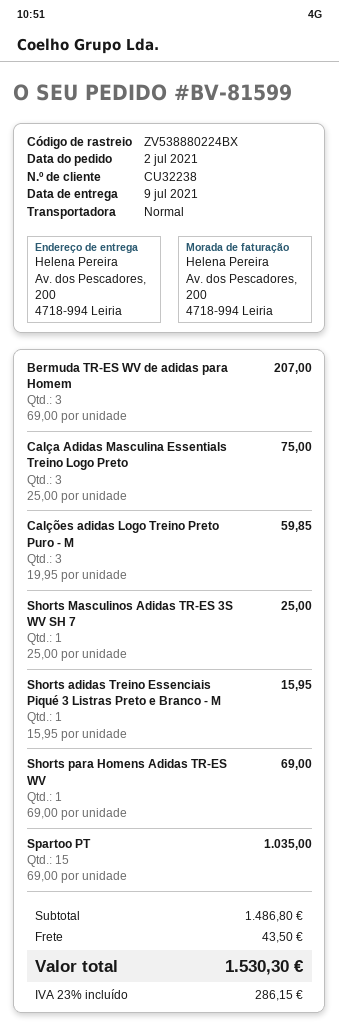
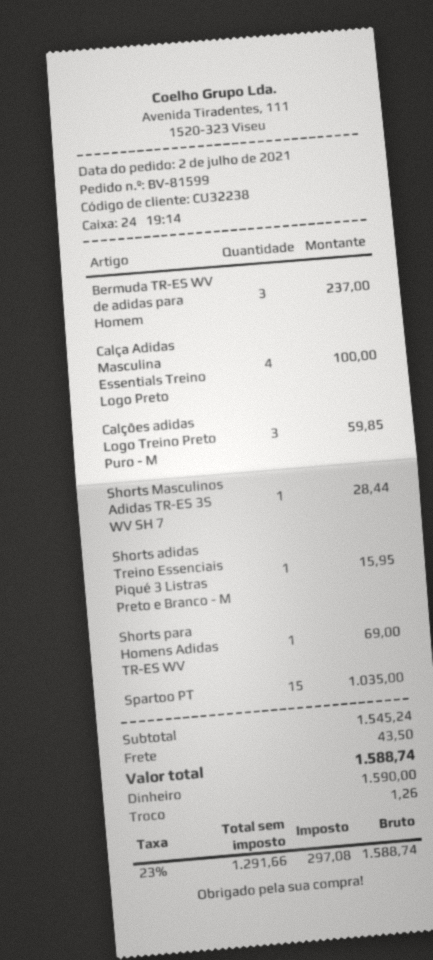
Bermuda TR-ES WV de adidas para Homem: 3 for 207.00 -> 3 for 237.00
Calça Adidas Masculina Essentials Treino Logo Preto: 3 for 75.00 -> 4 for 100.00
Shorts Masculinos Adidas TR-ES 3S WV SH 7: 1 for 25.00 -> 1 for 28.44
subtotal: 1486.80 -> 1545.24
tax: 23% = 286.15 -> 23% = 297.08
total: 1530.30 -> 1588.74

